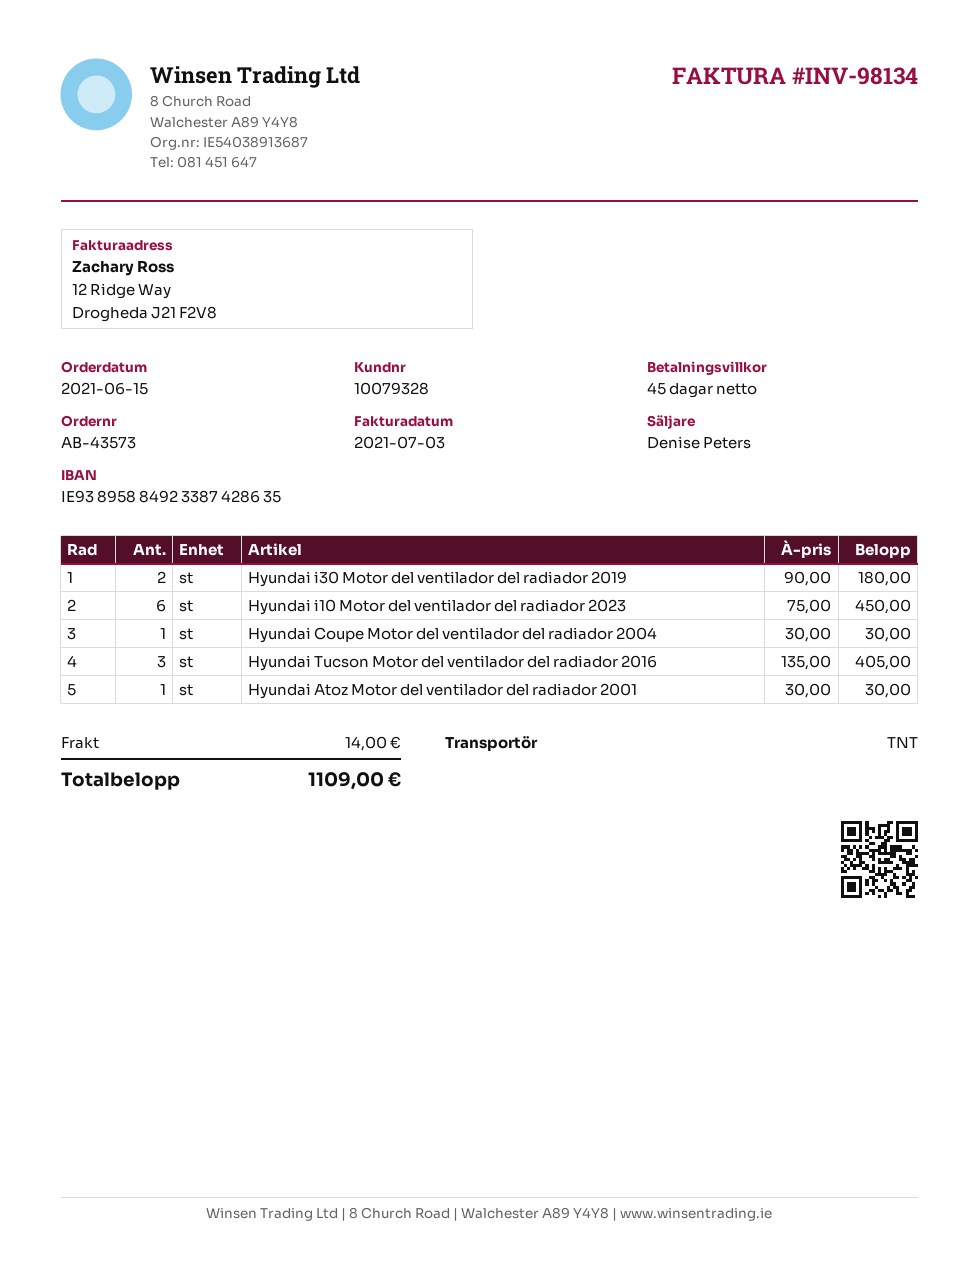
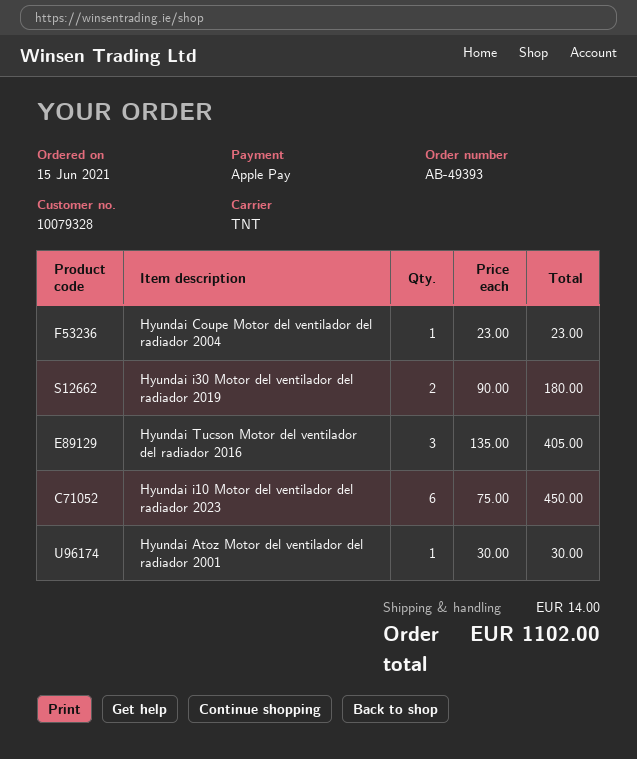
order number: AB-43573 -> AB-49393
Hyundai Coupe Motor del ventilador del radiador 2004: 1 x 30.00 = 30.00 -> 1 x 23.00 = 23.00
total: 1109.00 -> 1102.00

